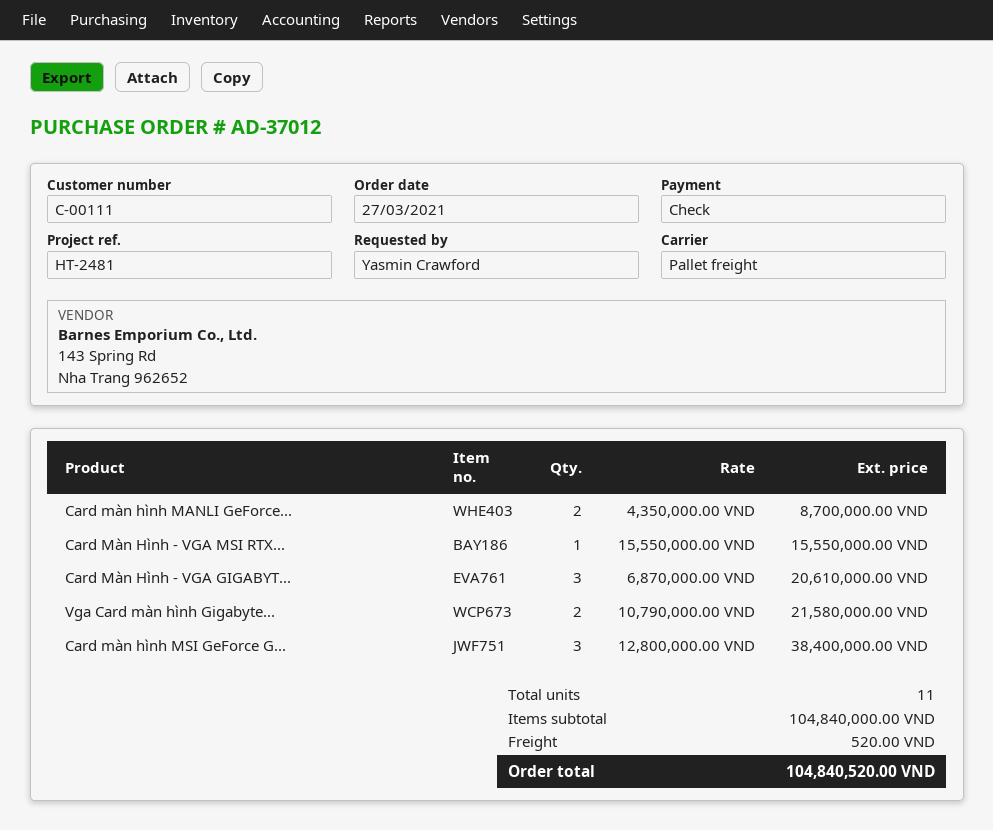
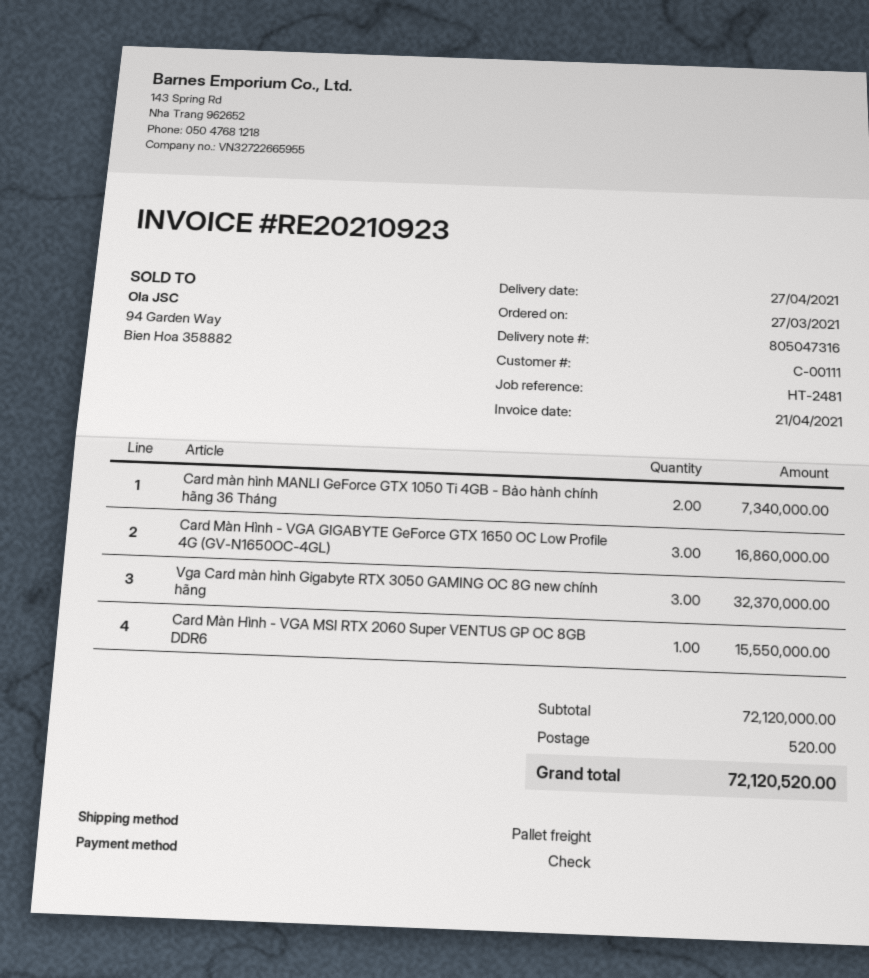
Card màn hình MANLI GeForce...: 2 for 8700000.00 -> 2 for 7340000.00
Card Màn Hình - VGA GIGABYT...: 3 for 20610000.00 -> 3 for 16860000.00
Vga Card màn hình Gigabyte...: 2 for 21580000.00 -> 3 for 32370000.00
Card màn hình MSI GeForce G...: 3 for 38400000.00 -> none
subtotal: 104840000.00 -> 72120000.00
total: 104840520.00 -> 72120520.00

